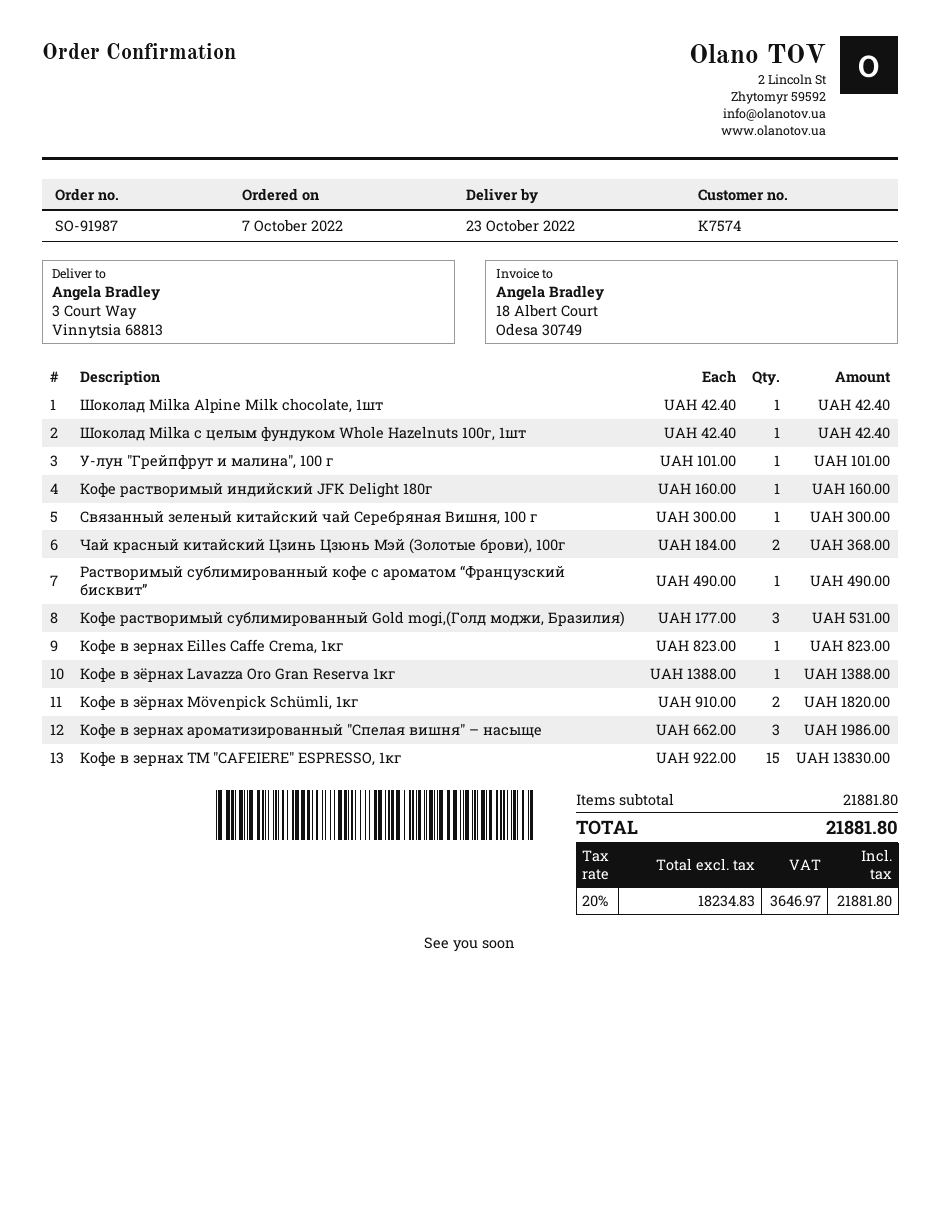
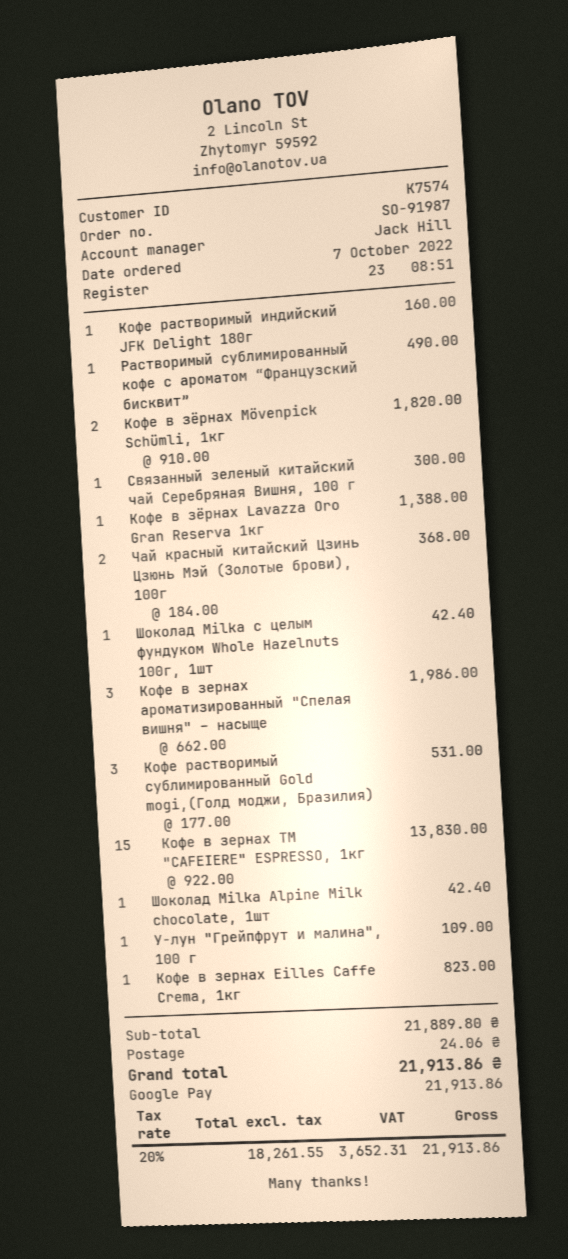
У-лун "Грейпфрут и малина", 100 г: 1 x 101.00 = 101.00 -> 1 x 109.00 = 109.00
subtotal: 21881.80 -> 21889.80
shipping: none -> 24.06
net: 18234.83 -> 18261.55
tax: 20% = 3646.97 -> 20% = 3652.31
total: 21881.80 -> 21913.86

